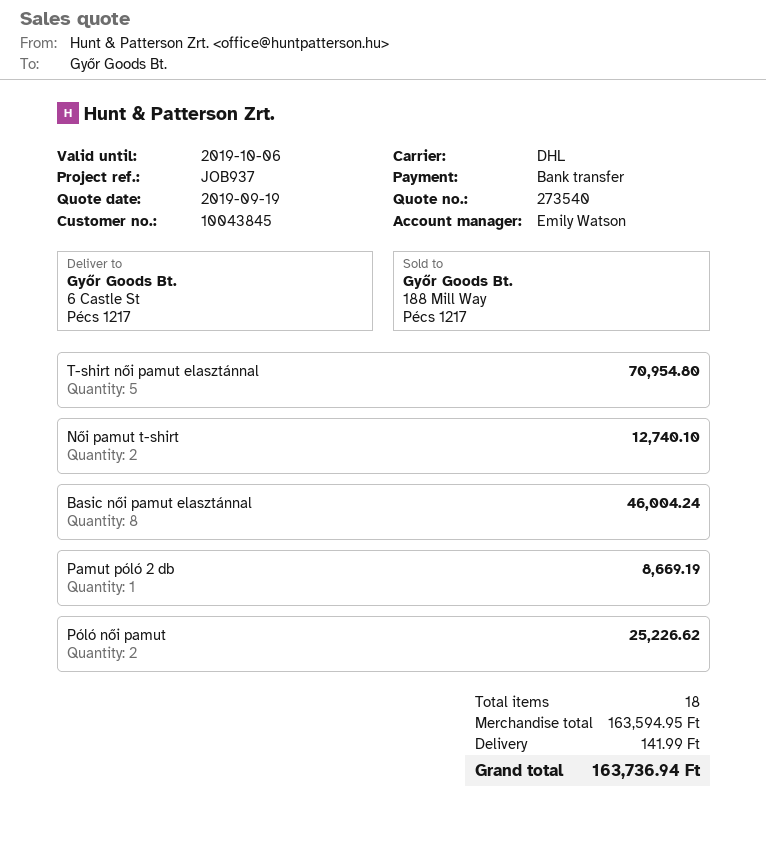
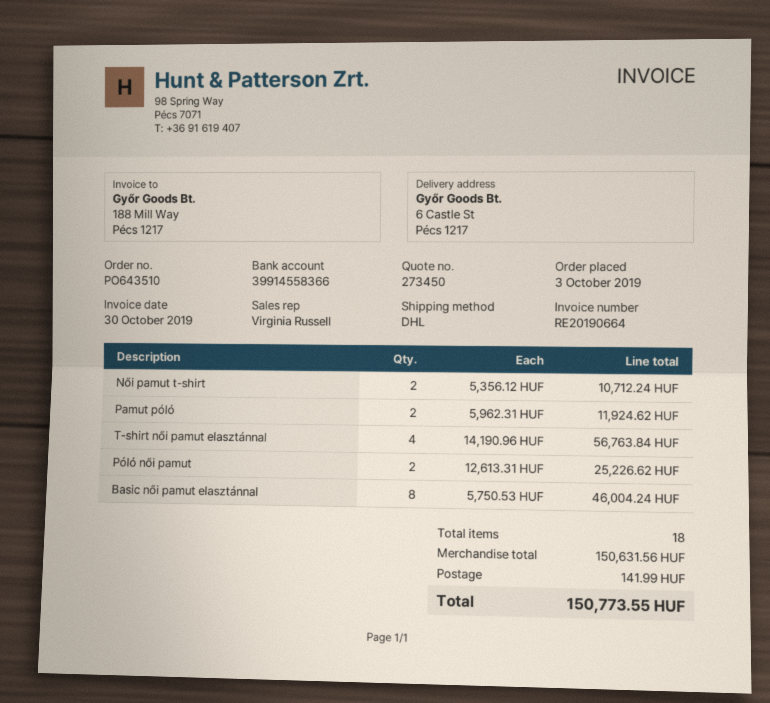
quote number: 273540 -> 273450
sales rep: Emily Watson -> Virginia Russell
T-shirt női pamut elasztánnal: 5 for 70954.80 -> 4 for 56763.84
Női pamut t-shirt: 2 for 12740.10 -> 2 for 10712.24
Pamut póló 2 db: 1 for 8669.19 -> none
Pamut póló: none -> 2 for 11924.62
subtotal: 163594.95 -> 150631.56
total: 163736.94 -> 150773.55

